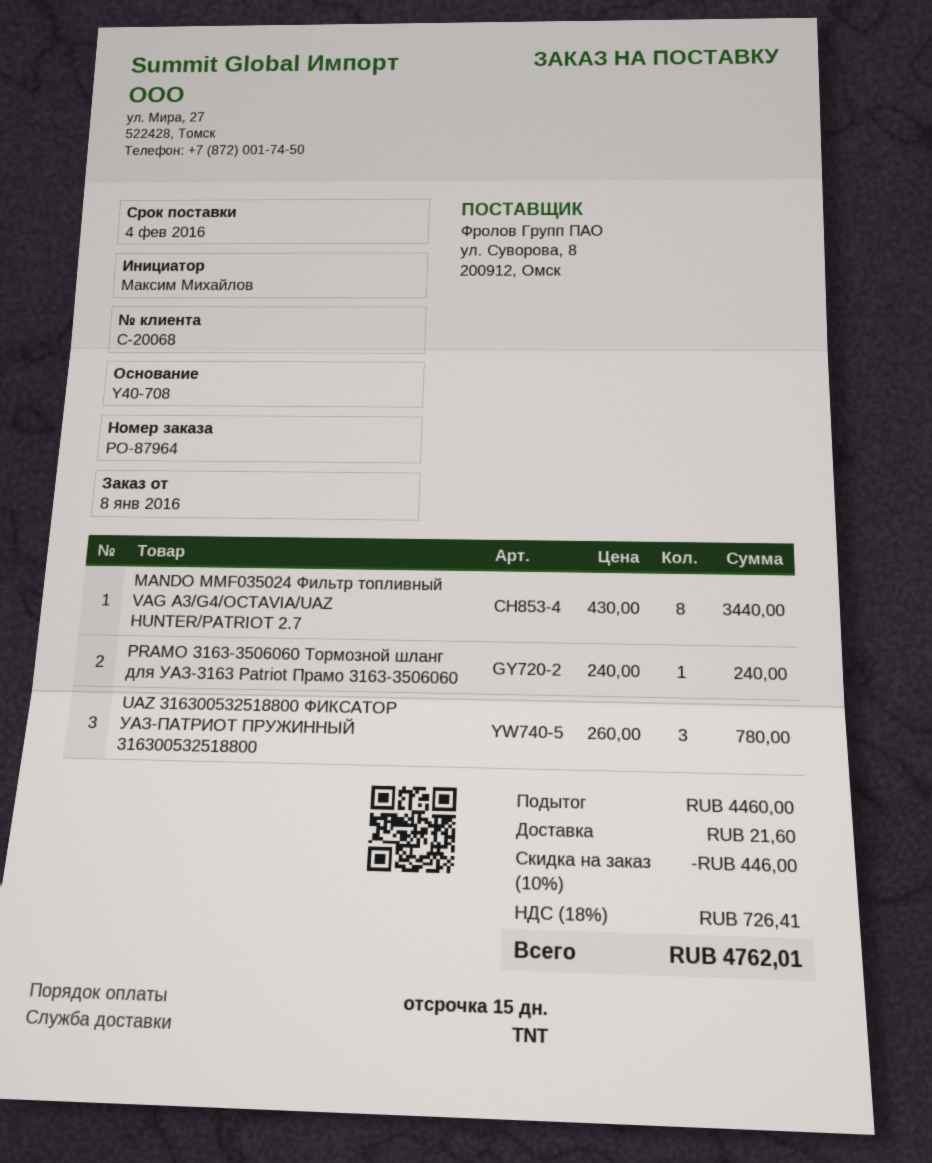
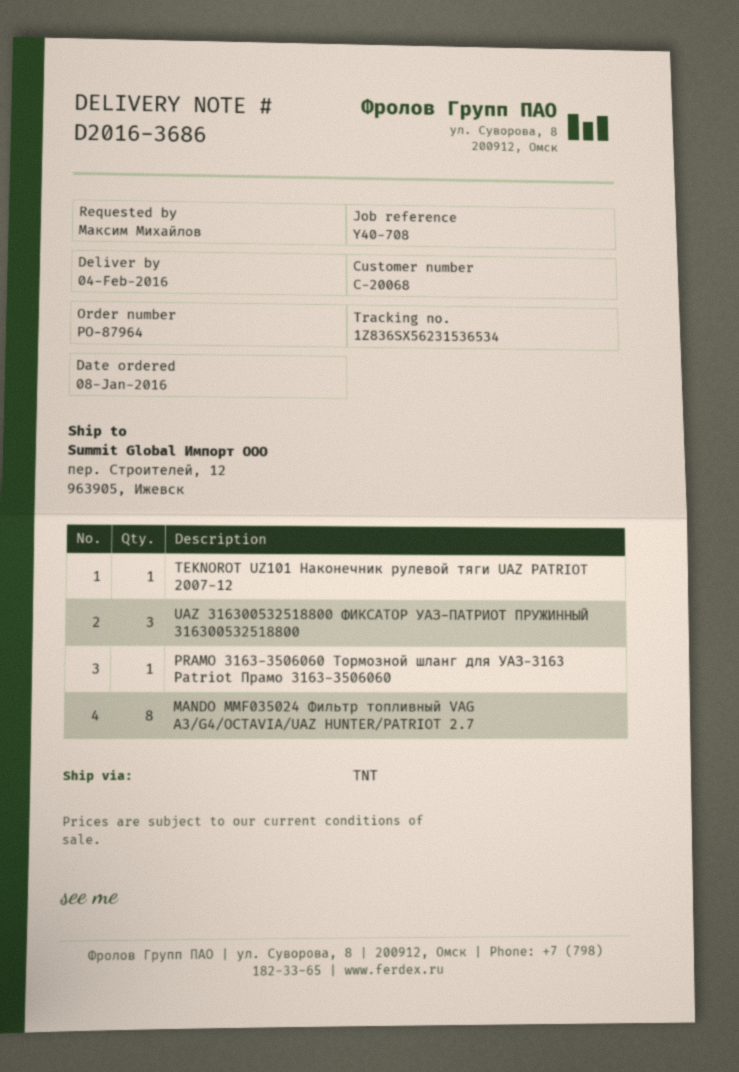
TEKNOROT UZ101 Наконечник рулевой тяги UAZ PATRIOT 2007-12: none -> 1

